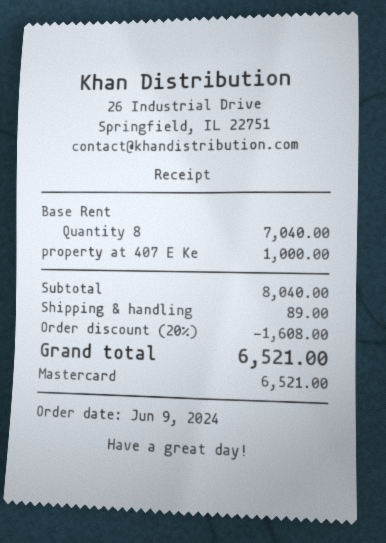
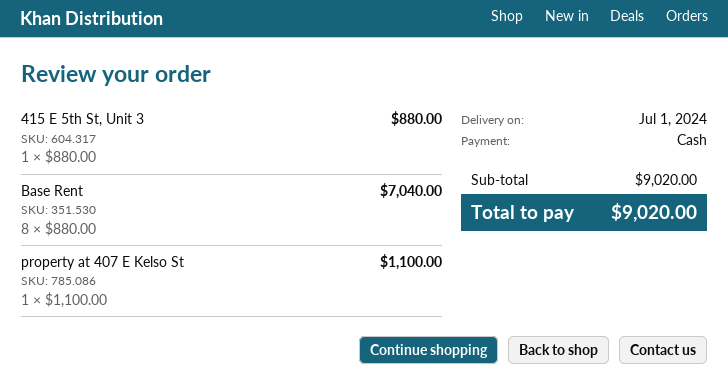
payment method: Mastercard -> cash
property at 407 E Ke: 1 for 1000.00 -> 1 for 1100.00
415 E 5th St, Unit 3: none -> 1 for 880.00
subtotal: 8040.00 -> 9020.00
discount: 20% = 1608.00 -> none
shipping: 89.00 -> none
total: 6521.00 -> 9020.00

